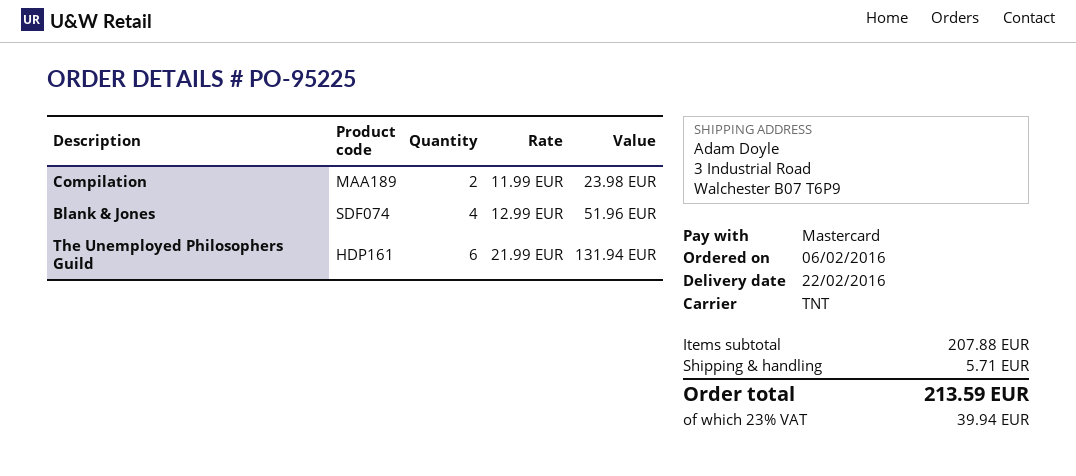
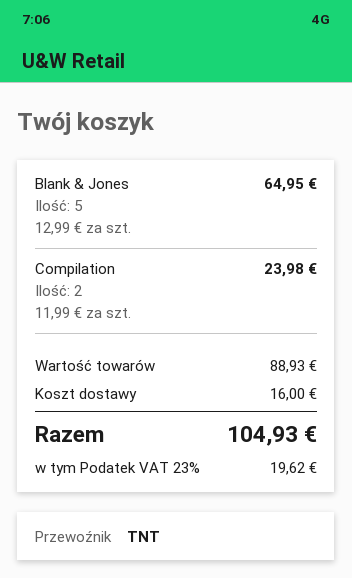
Blank & Jones: 4 x 12.99 = 51.96 -> 5 x 12.99 = 64.95
The Unemployed Philosophers Guild: 6 x 21.99 = 131.94 -> none
subtotal: 207.88 -> 88.93
shipping: 5.71 -> 16.00
tax: 23% = 39.94 -> 23% = 19.62
total: 213.59 -> 104.93

